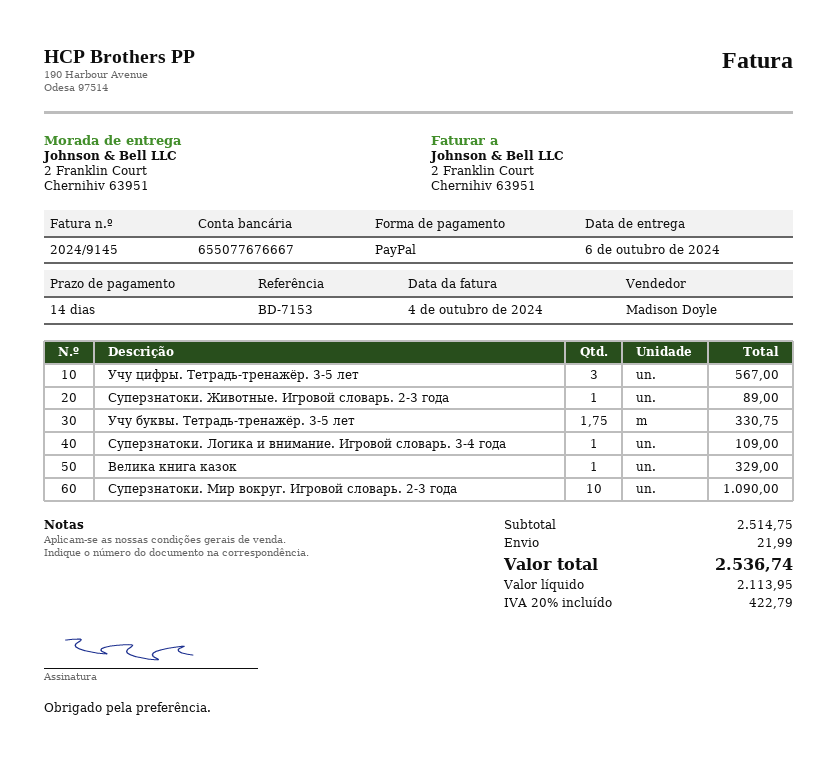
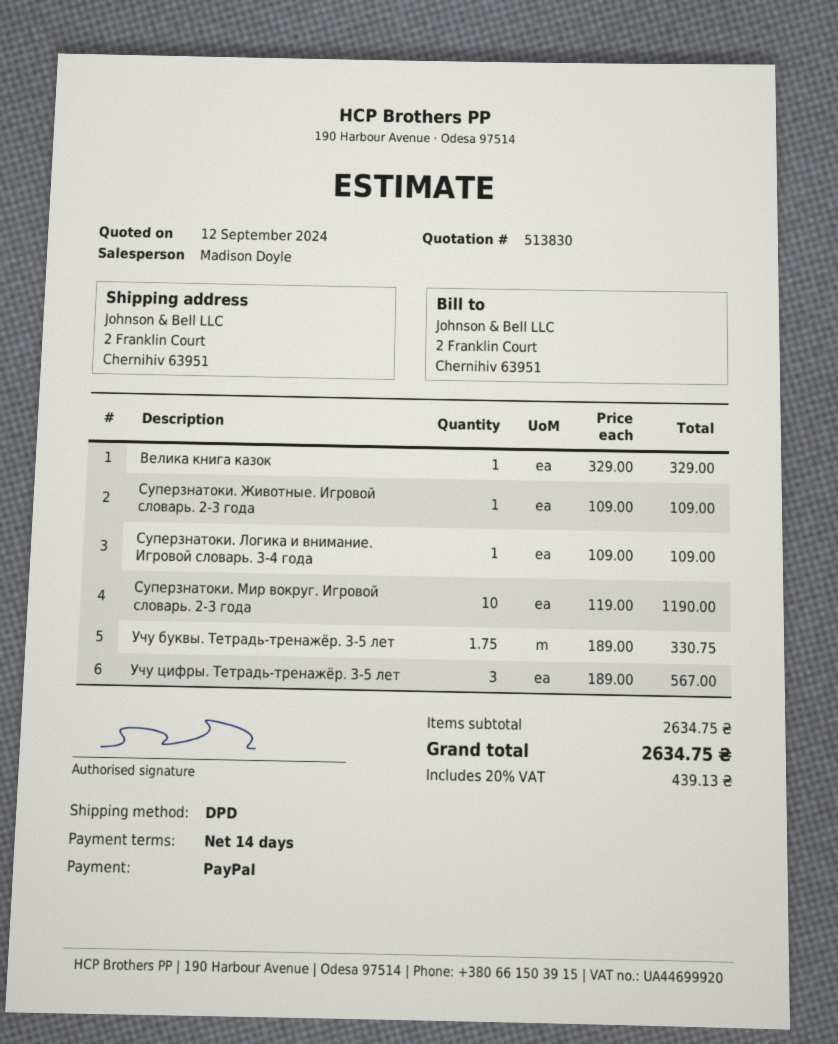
Суперзнатоки. Животные. Игровой словарь. 2-3 года: 1 for 89.00 -> 1 for 109.00
Суперзнатоки. Мир вокруг. Игровой словарь. 2-3 года: 10 for 1090.00 -> 10 for 1190.00
subtotal: 2514.75 -> 2634.75
shipping: 21.99 -> none
tax: 20% = 422.79 -> 20% = 439.13
total: 2536.74 -> 2634.75

